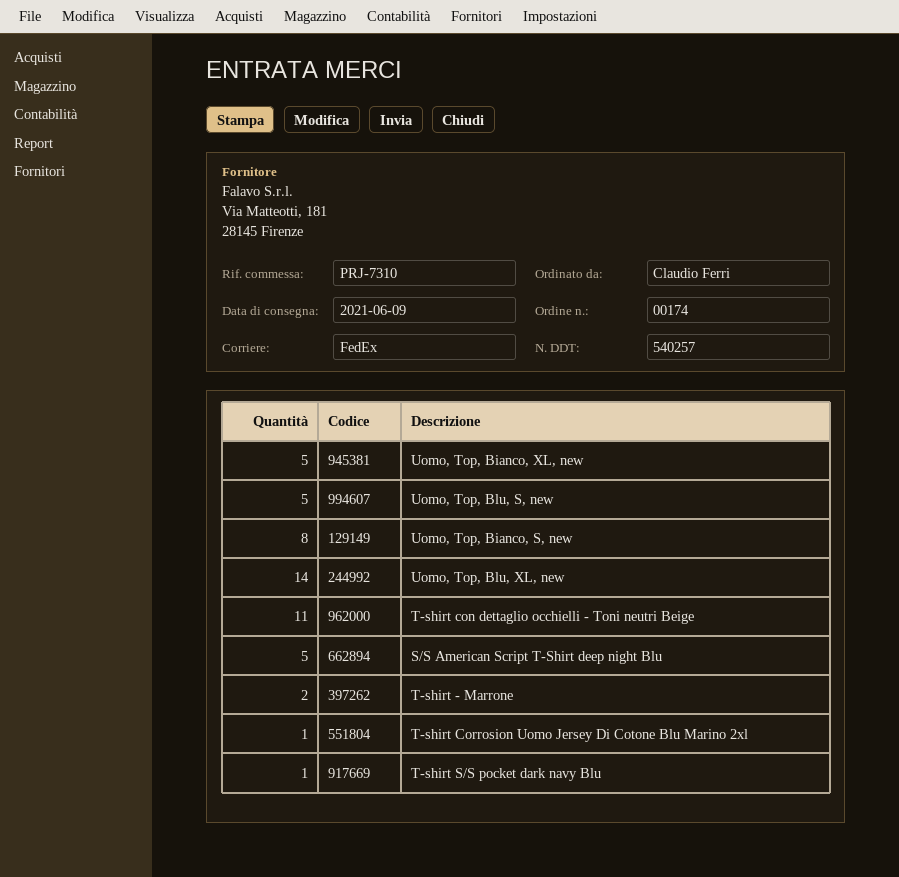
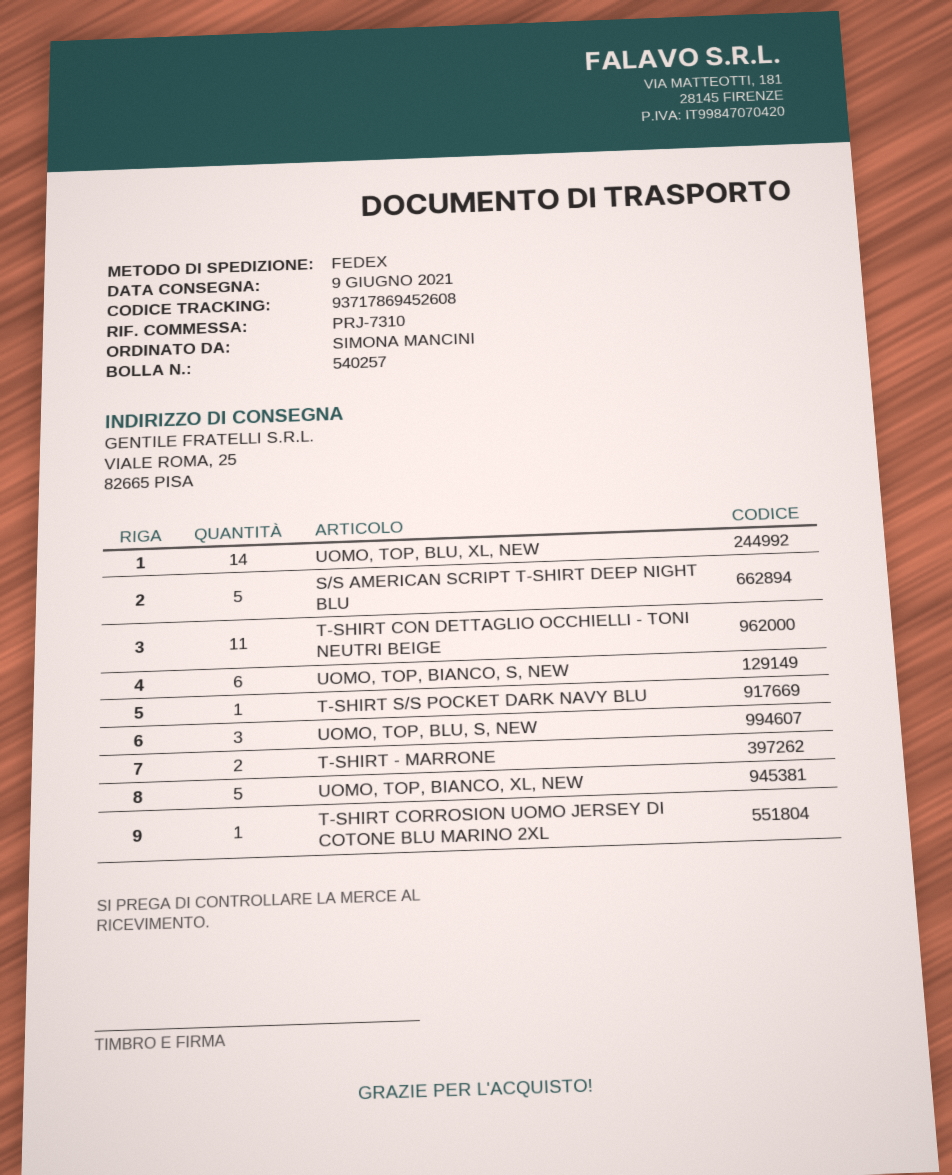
ordered by: Claudio Ferri -> SIMONA MANCINI
Uomo, Top, Blu, S, new: 5 -> 3
Uomo, Top, Bianco, S, new: 8 -> 6

